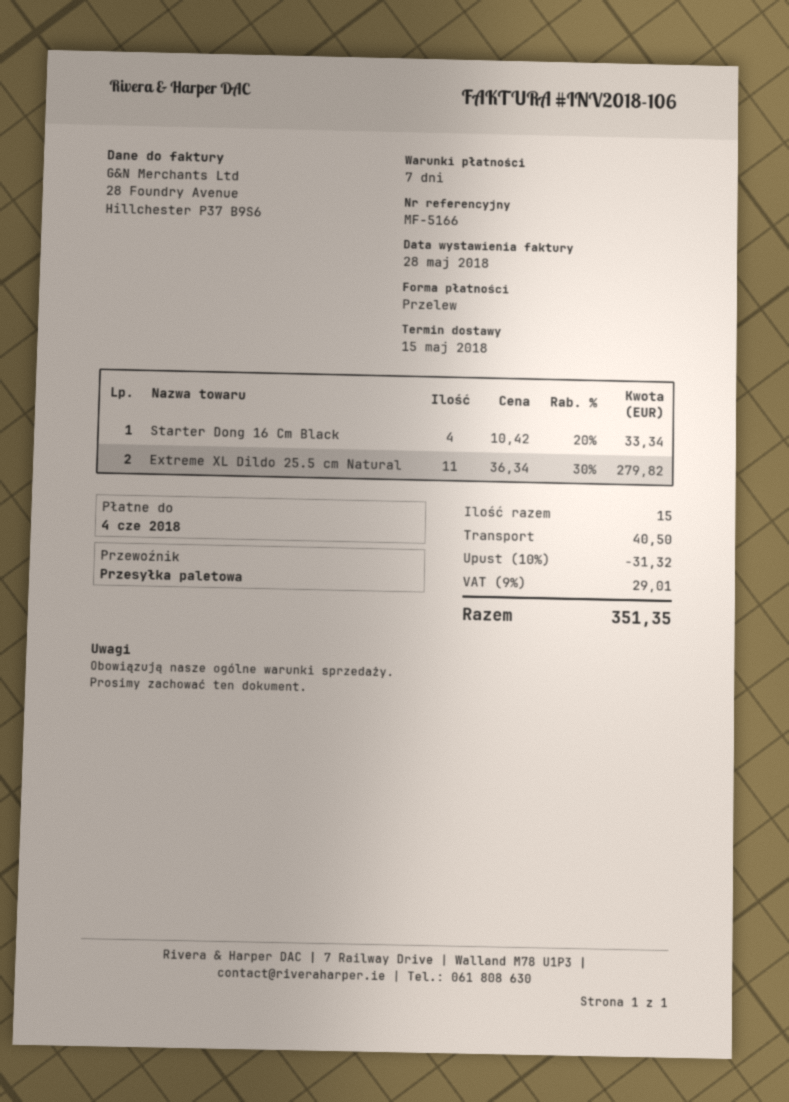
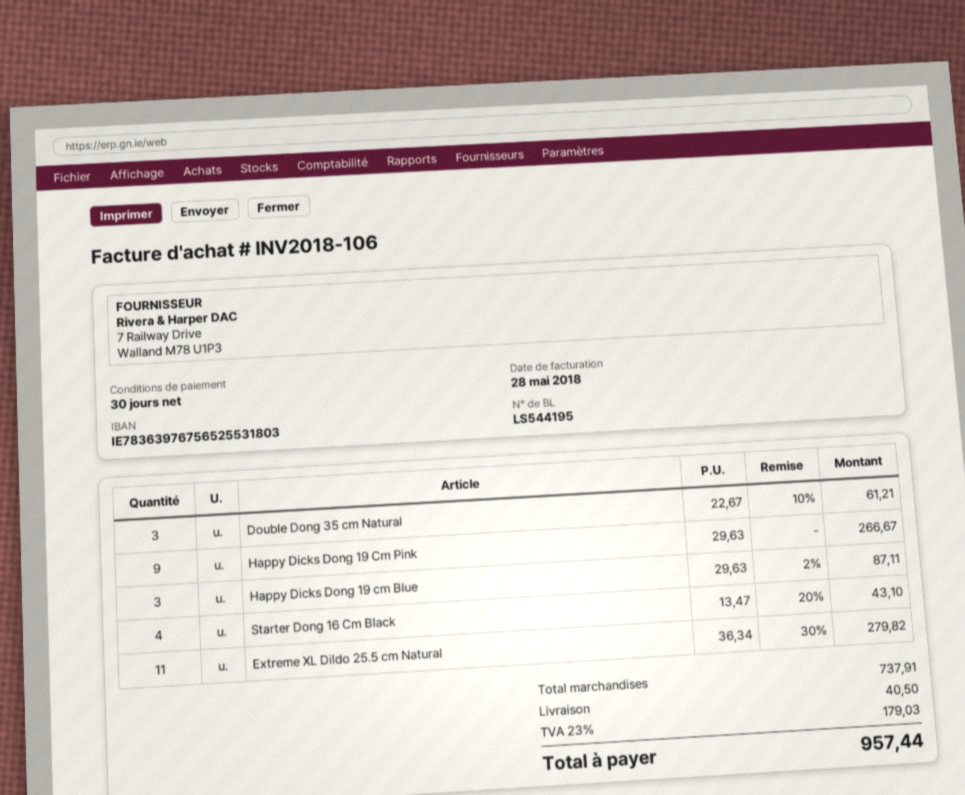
payment terms: 7 days -> 30 days
Starter Dong 16 Cm Black: 4 x 10.42 - 20% = 33.34 -> 4 x 13.47 - 20% = 43.10
Double Dong 35 cm Natural: none -> 3 x 22.67 - 10% = 61.21
Happy Dicks Dong 19 Cm Pink: none -> 9 x 29.63 = 266.67
Happy Dicks Dong 19 cm Blue: none -> 3 x 29.63 - 2% = 87.11
discount: 10% = 31.32 -> none
tax: 9% = 29.01 -> 23% = 179.03
total: 351.35 -> 957.44

